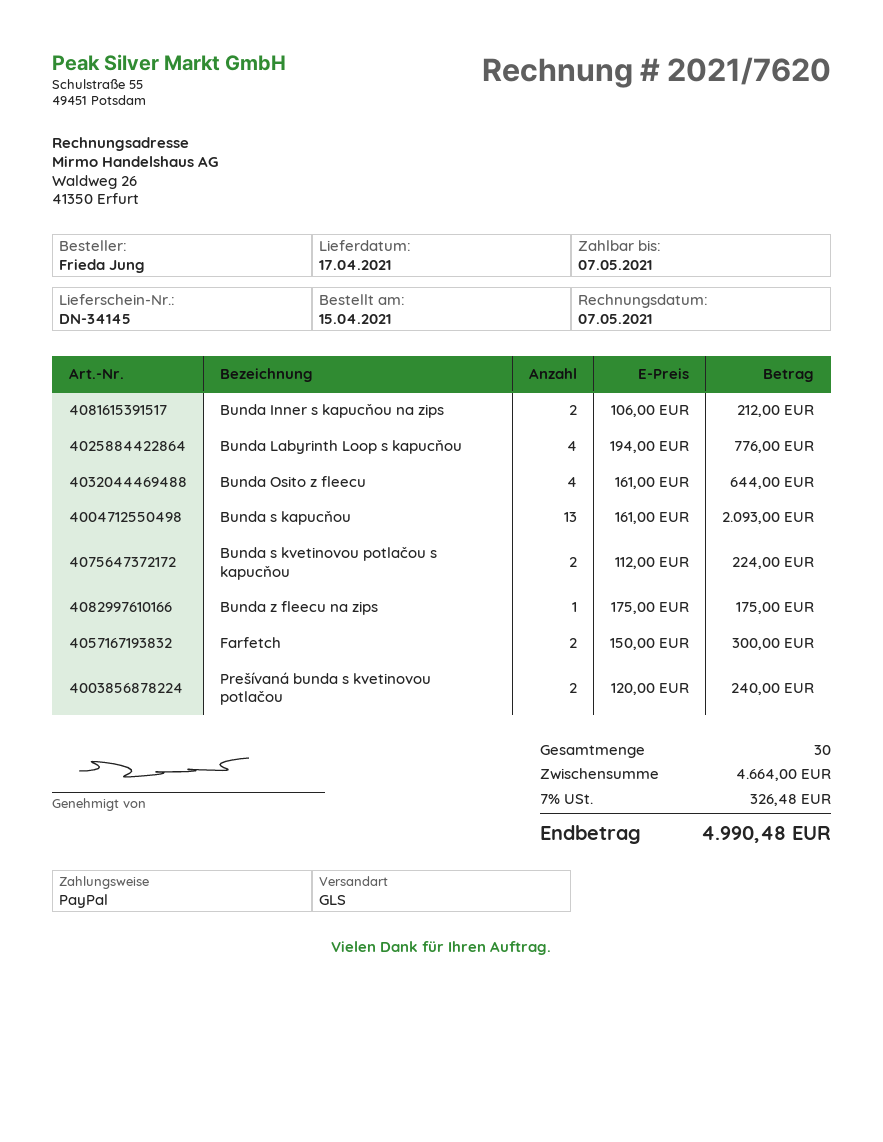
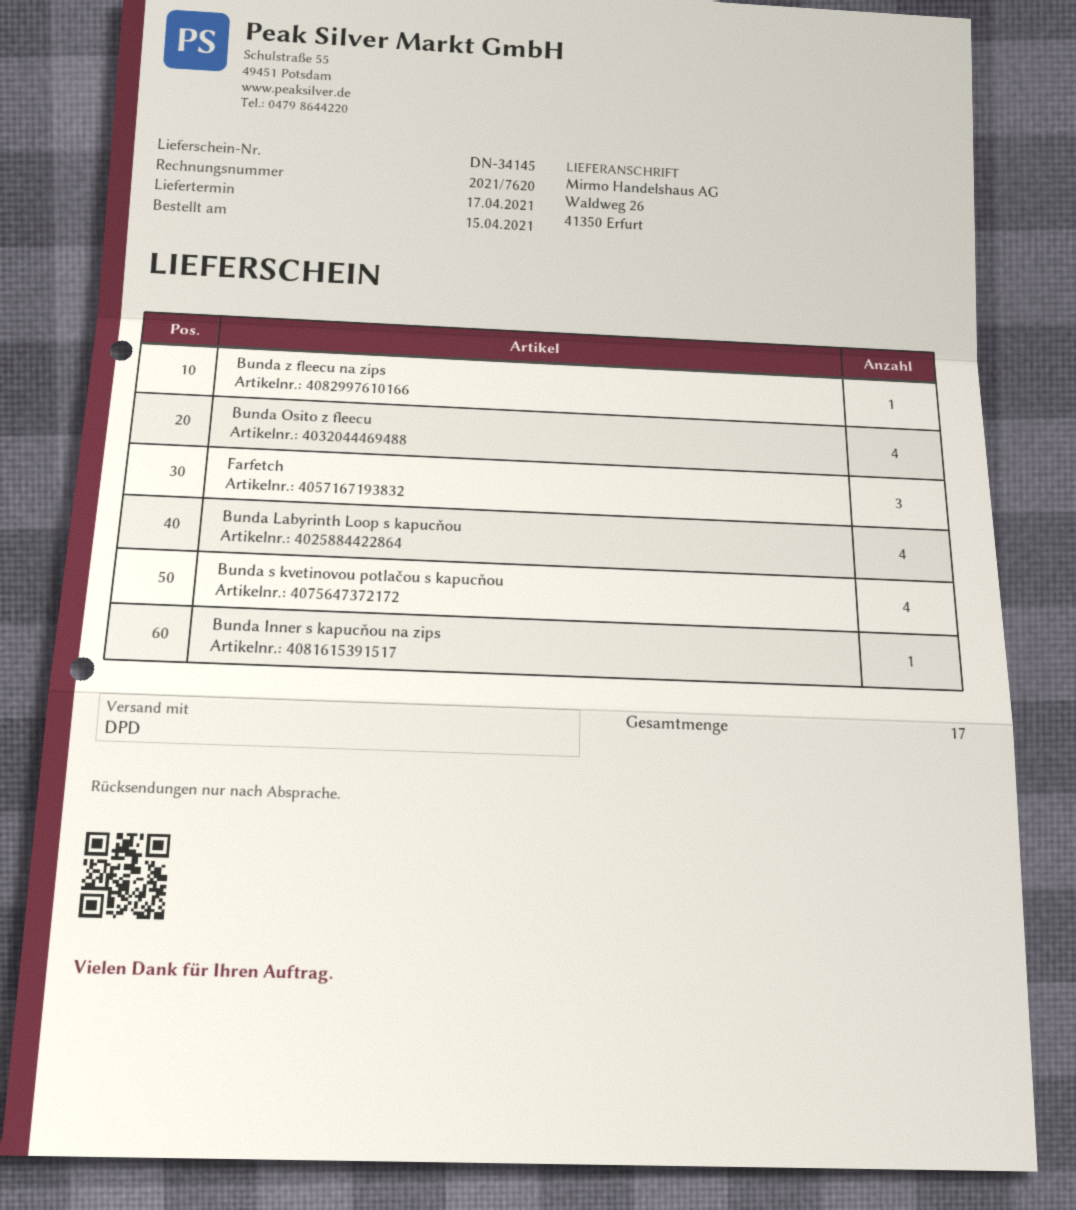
shipping method: GLS -> DPD
Bunda Inner s kapucňou na zips: 2 -> 1
Bunda s kapucňou: 13 -> none
Bunda s kvetinovou potlačou s kapucňou: 2 -> 4
Farfetch: 2 -> 3
Prešívaná bunda s kvetinovou potlačou: 2 -> none
total quantity: 30 -> 17

